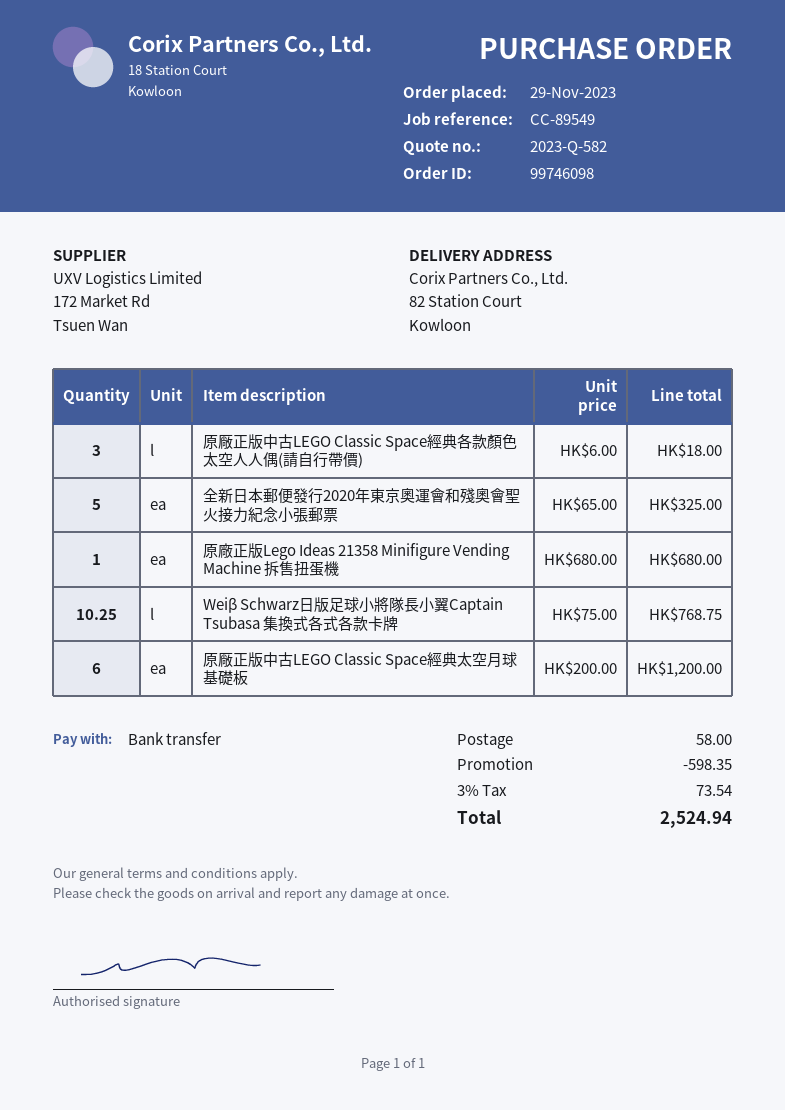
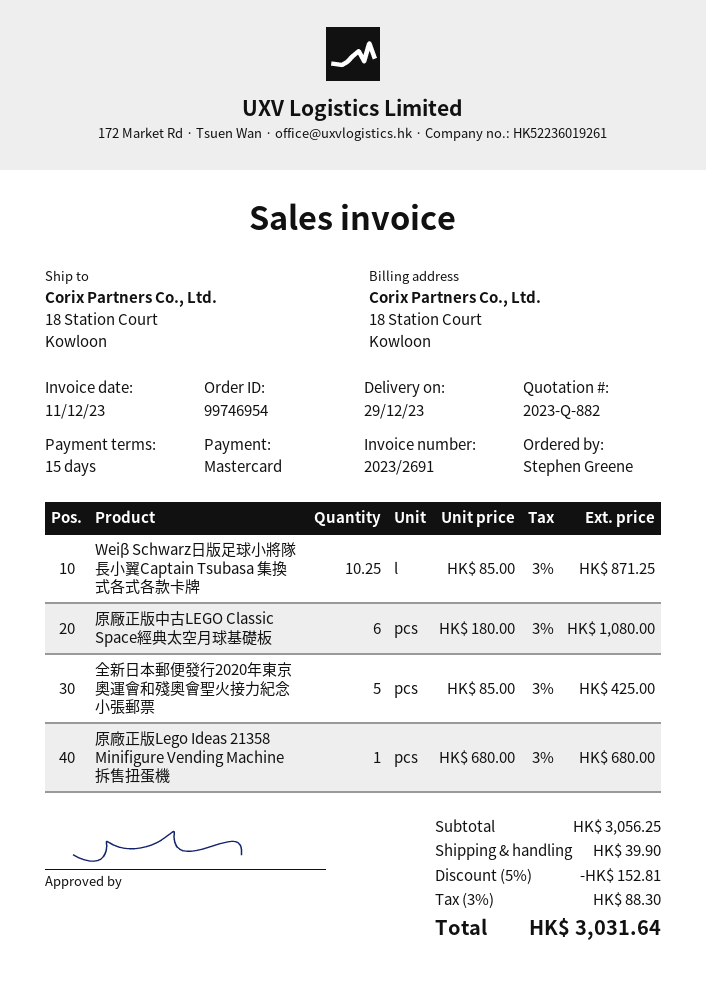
quote number: 2023-Q-582 -> 2023-Q-882
order number: 99746098 -> 99746954
payment method: bank transfer -> Mastercard
ship to: 82 Station Court, Kowloon -> 18 Station Court, Kowloon
原厰正版中古LEGO Classic Space經典各款顏色太空人人偶(請自行帶價): 3 x 6.00 = 18.00 -> none
全新日本郵便發行2020年東京奧運會和殘奧會聖火接力紀念小張郵票: 5 x 65.00 = 325.00 -> 5 x 85.00 = 425.00
Weiβ Schwarz日版足球小將隊長小翼Captain Tsubasa 集換式各式各款卡牌: 10.25 x 75.00 = 768.75 -> 10.25 x 85.00 = 871.25
原厰正版中古LEGO Classic Space經典太空月球基礎板: 6 x 200.00 = 1200.00 -> 6 x 180.00 = 1080.00
discount: 598.35 -> 152.81
shipping: 58.00 -> 39.90
tax: 3% = 73.54 -> 3% = 88.30
total: 2524.94 -> 3031.64

